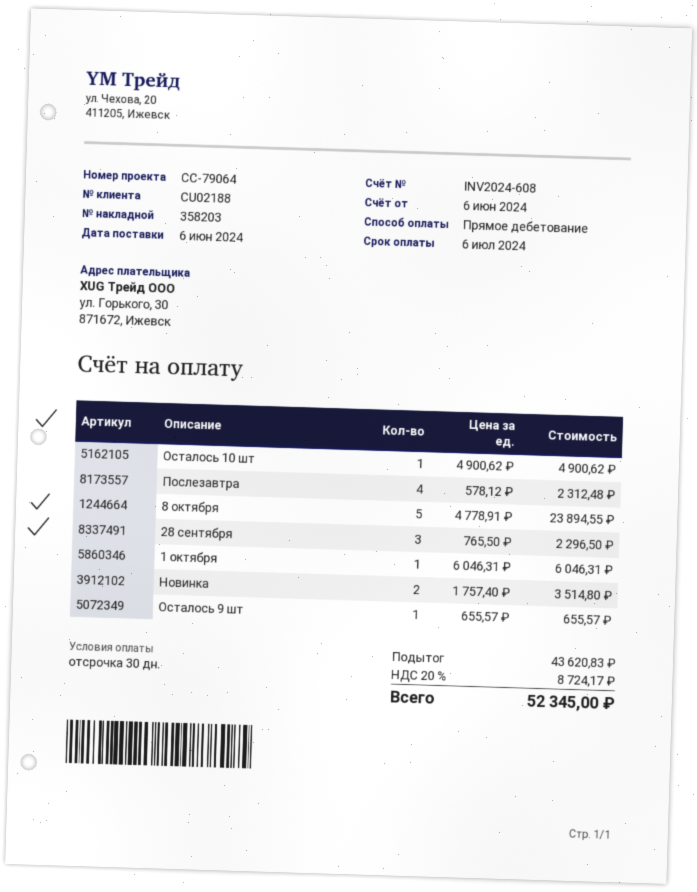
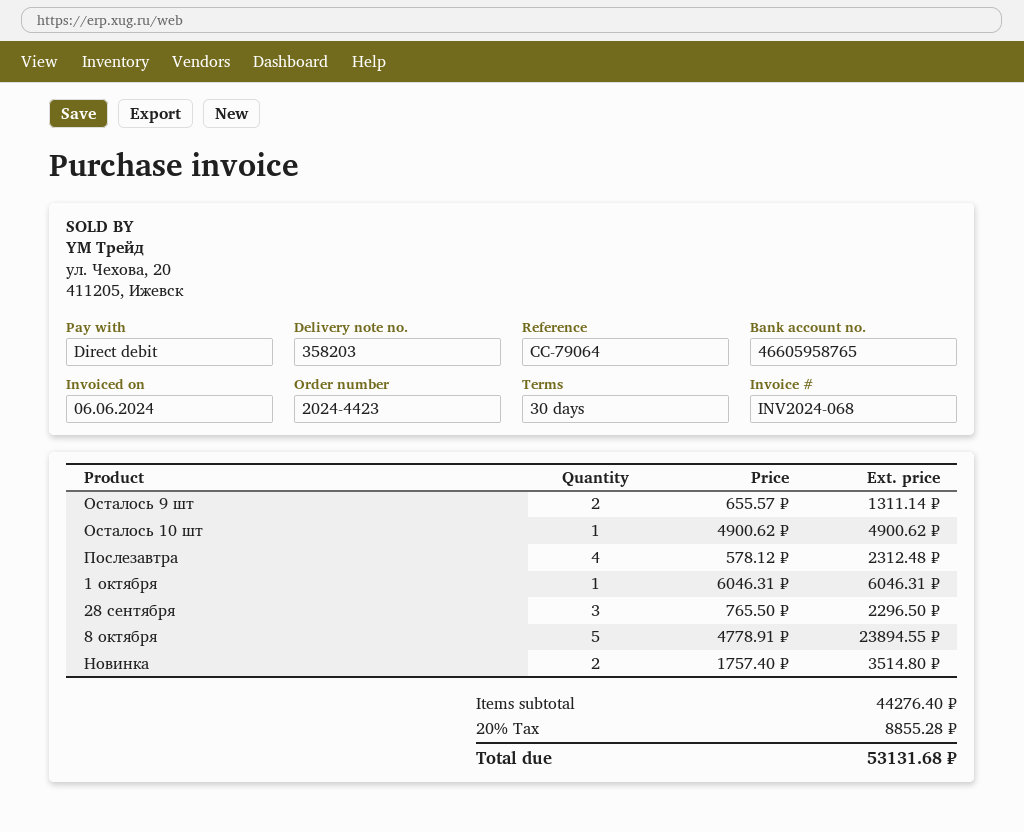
invoice number: INV2024-608 -> INV2024-068
Осталось 9 шт: 1 x 655.57 = 655.57 -> 2 x 655.57 = 1311.14
subtotal: 43620.83 -> 44276.40
tax: 20% = 8724.17 -> 20% = 8855.28
total: 52345.00 -> 53131.68

